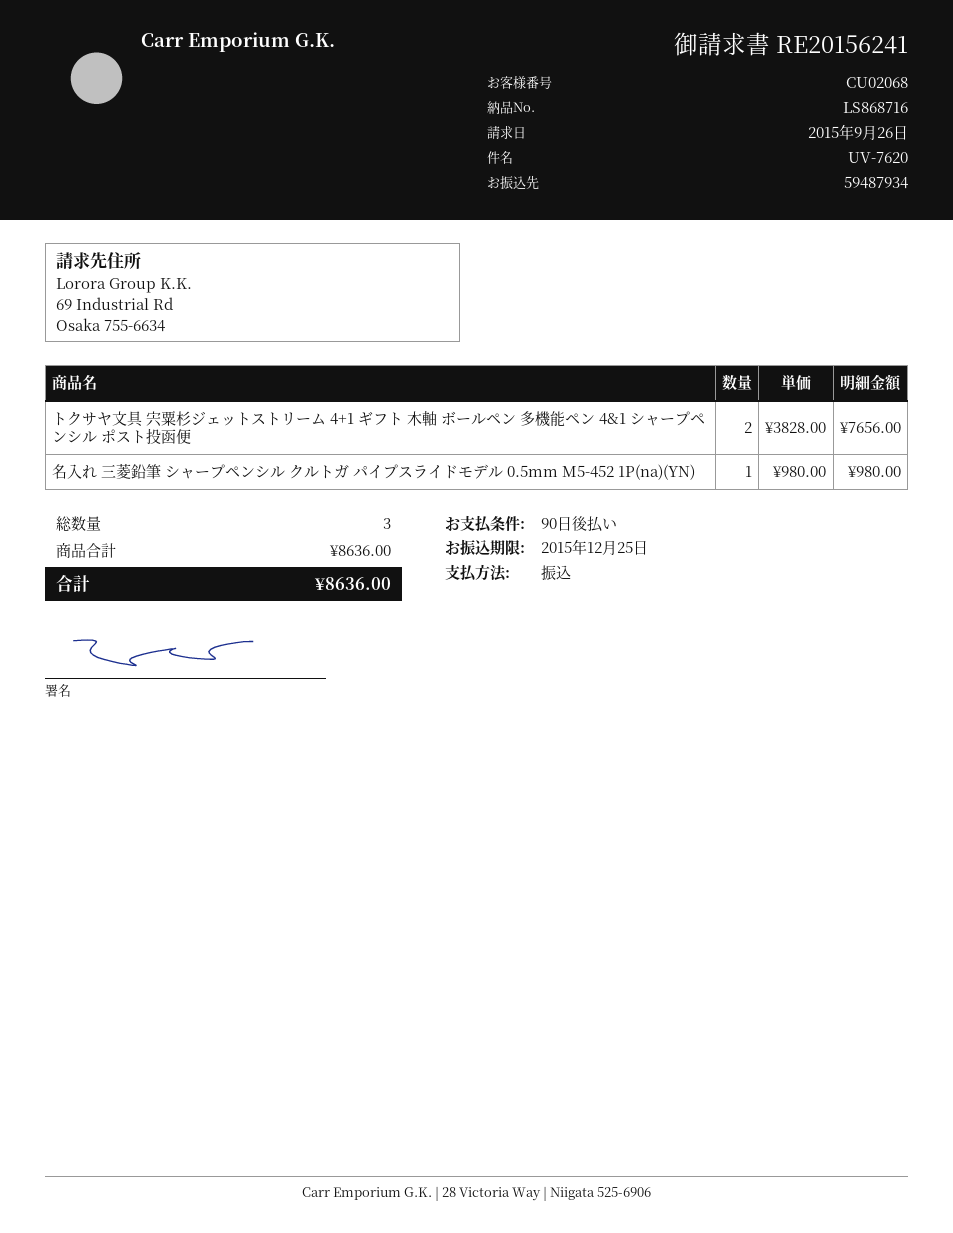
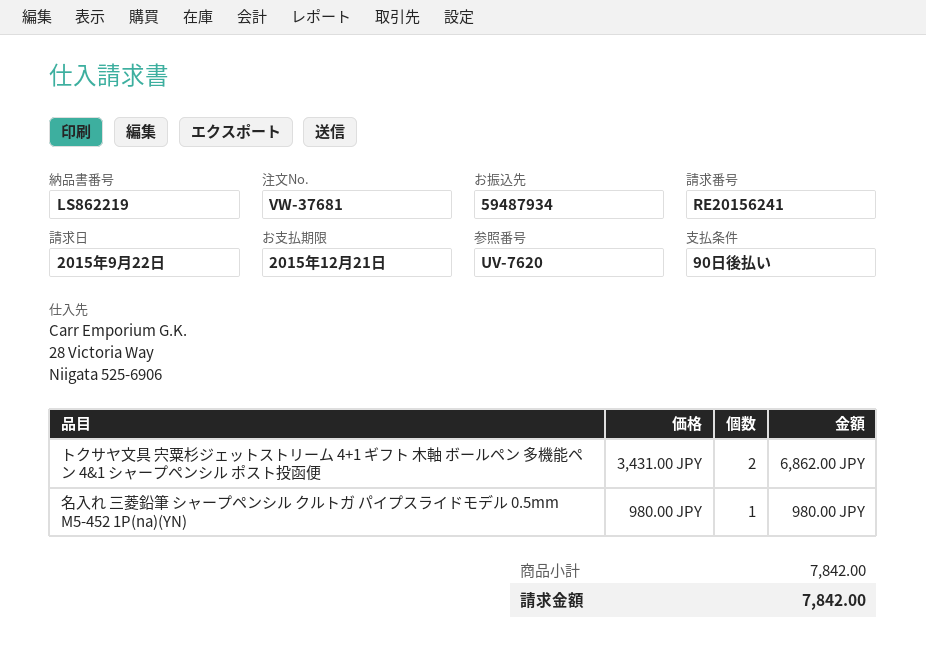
delivery note number: LS868716 -> LS862219
invoice date: 2015-09-26 -> 2015-09-22
due date: 2015-12-25 -> 2015-12-21
トクサヤ文具 宍粟杉ジェットストリーム 4+1 ギフト 木軸 ボールペン 多機能ペン 4&1 シャープペンシル ポスト投函便: 2 x 3828.00 = 7656.00 -> 2 x 3431.00 = 6862.00
subtotal: 8636.00 -> 7842.00
total: 8636.00 -> 7842.00

